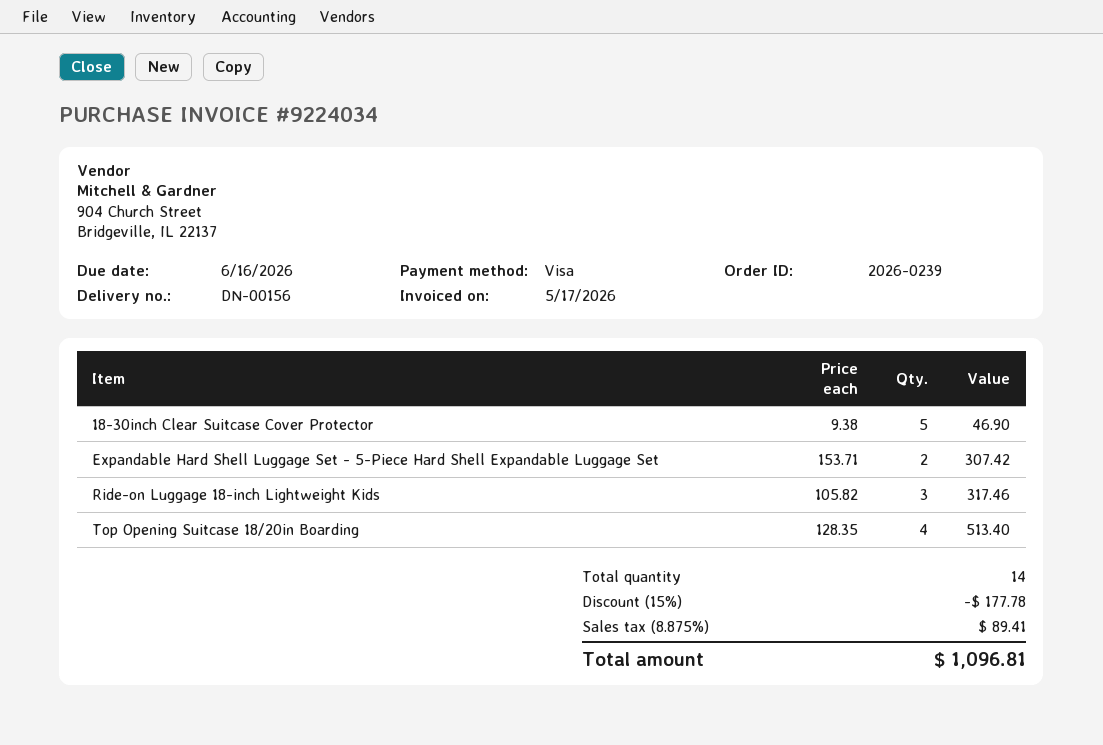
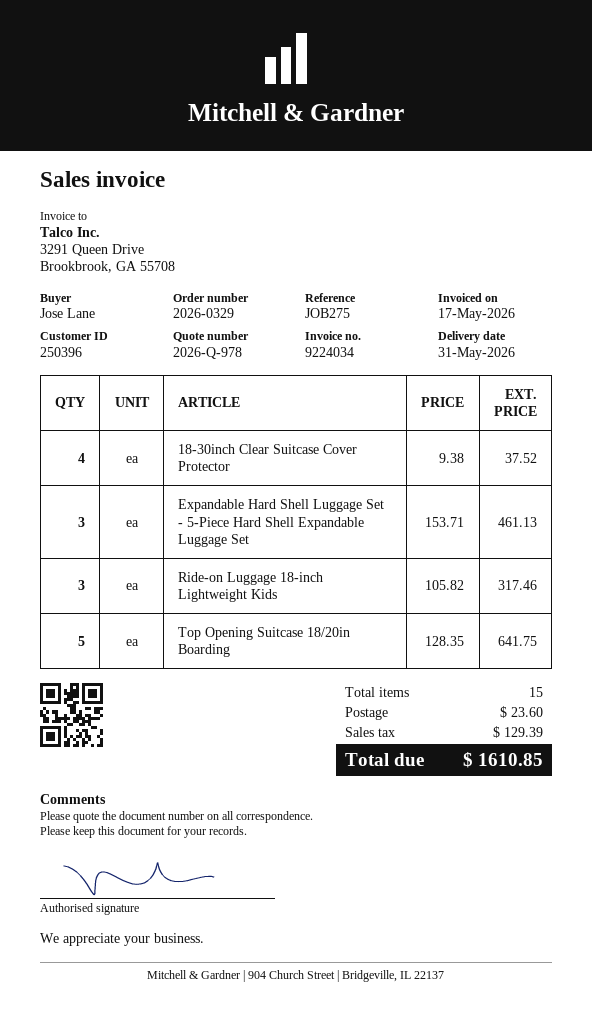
order number: 2026-0239 -> 2026-0329
18-30inch Clear Suitcase Cover Protector: 5 x 9.38 = 46.90 -> 4 x 9.38 = 37.52
Expandable Hard Shell Luggage Set - 5-Piece Hard Shell Expandable Luggage Set: 2 x 153.71 = 307.42 -> 3 x 153.71 = 461.13
Top Opening Suitcase 18/20in Boarding: 4 x 128.35 = 513.40 -> 5 x 128.35 = 641.75
total quantity: 14 -> 15
discount: 15% = 177.78 -> none
shipping: none -> 23.60
tax: 89.41 -> 129.39
total: 1096.81 -> 1610.85

